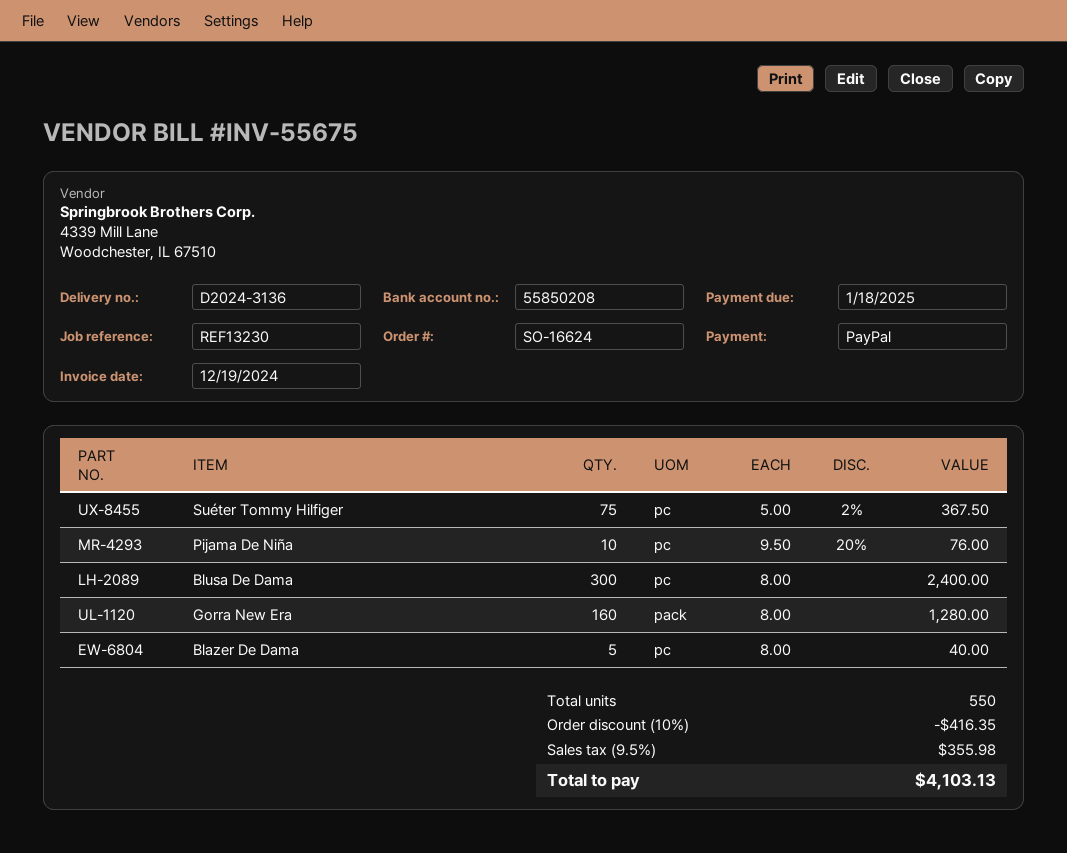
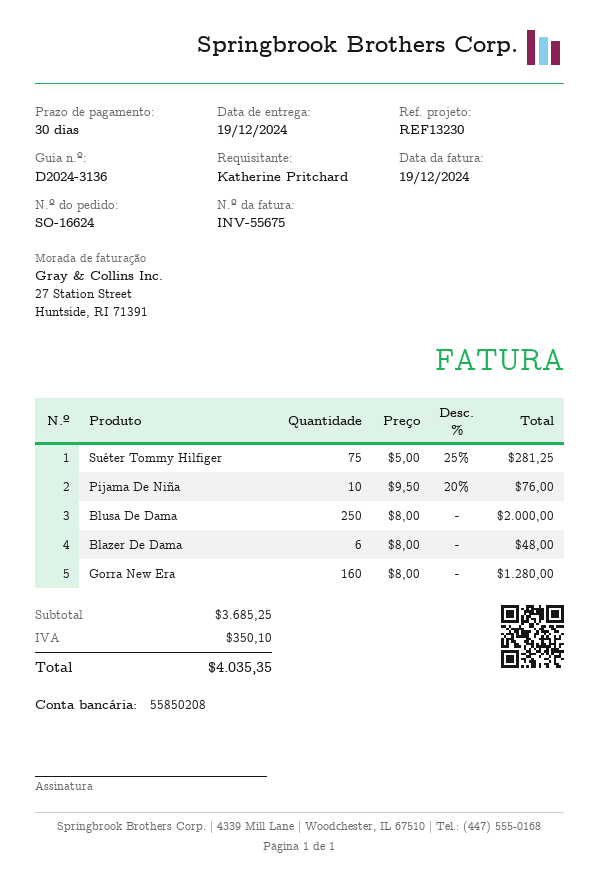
Suéter Tommy Hilfiger: 75 x 5.00 - 2% = 367.50 -> 75 x 5.00 - 25% = 281.25
Blusa De Dama: 300 x 8.00 = 2400.00 -> 250 x 8.00 = 2000.00
Blazer De Dama: 5 x 8.00 = 40.00 -> 6 x 8.00 = 48.00
discount: 10% = 416.35 -> none
tax: 355.98 -> 350.10
total: 4103.13 -> 4035.35

